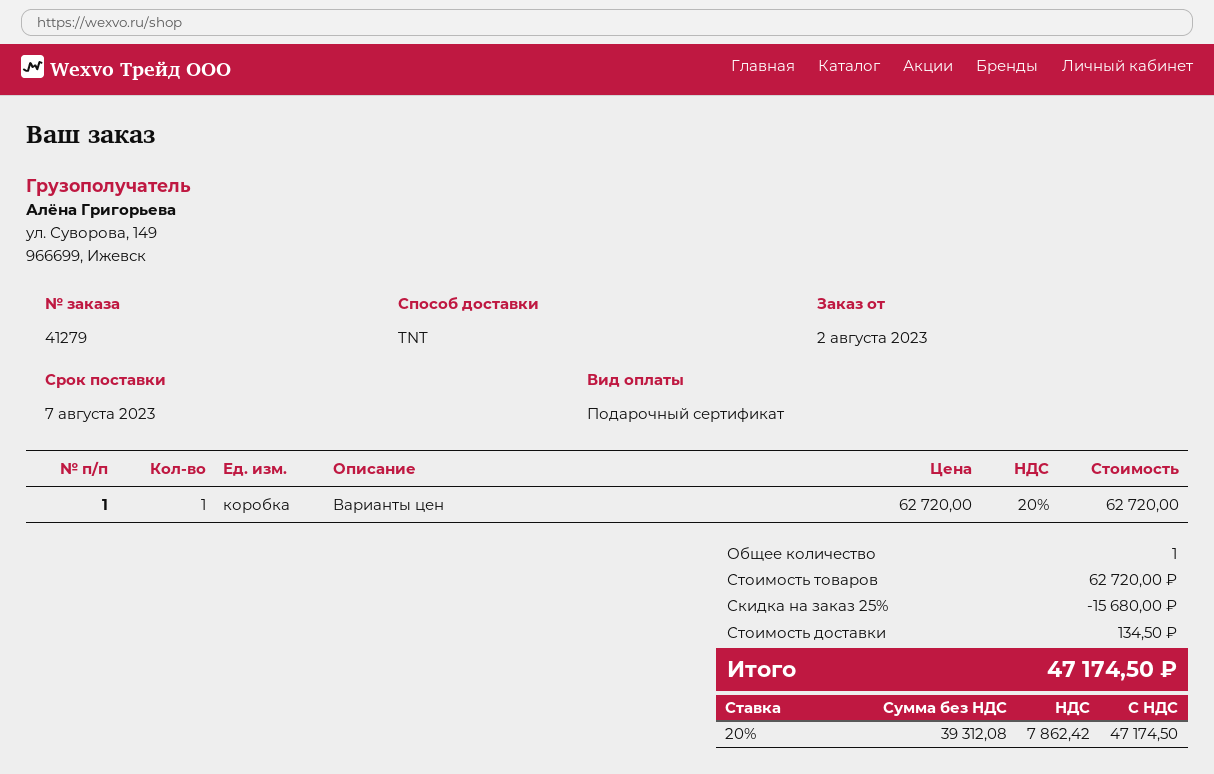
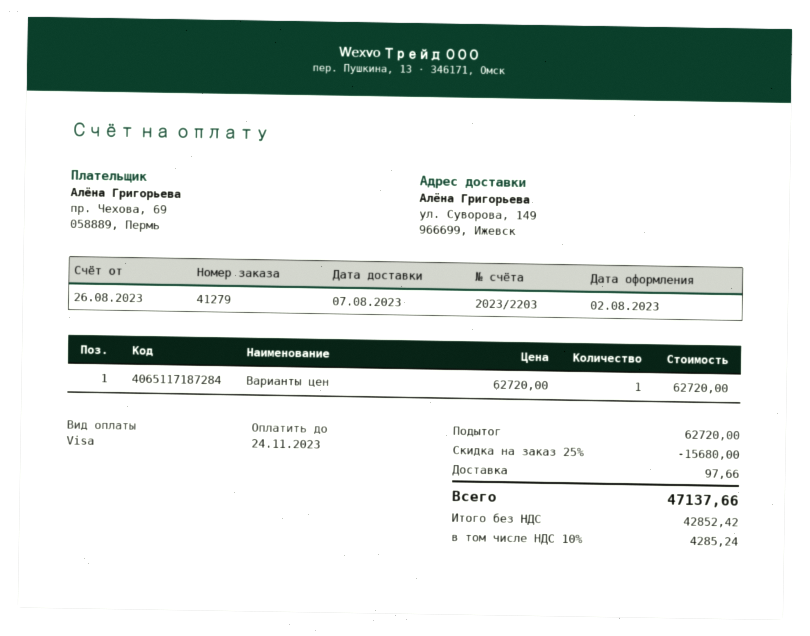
payment method: gift card -> Visa
shipping: 134.50 -> 97.66
net: 39312.08 -> 42852.42
tax: 20% = 7862.42 -> 10% = 4285.24
total: 47174.50 -> 47137.66

